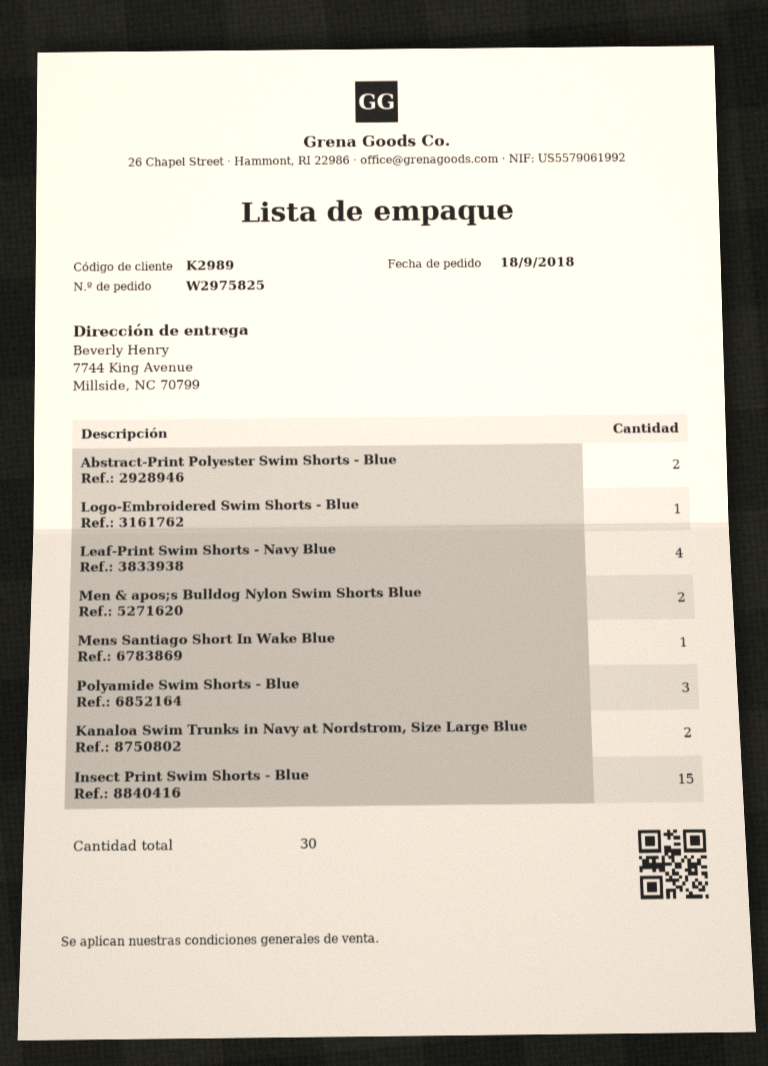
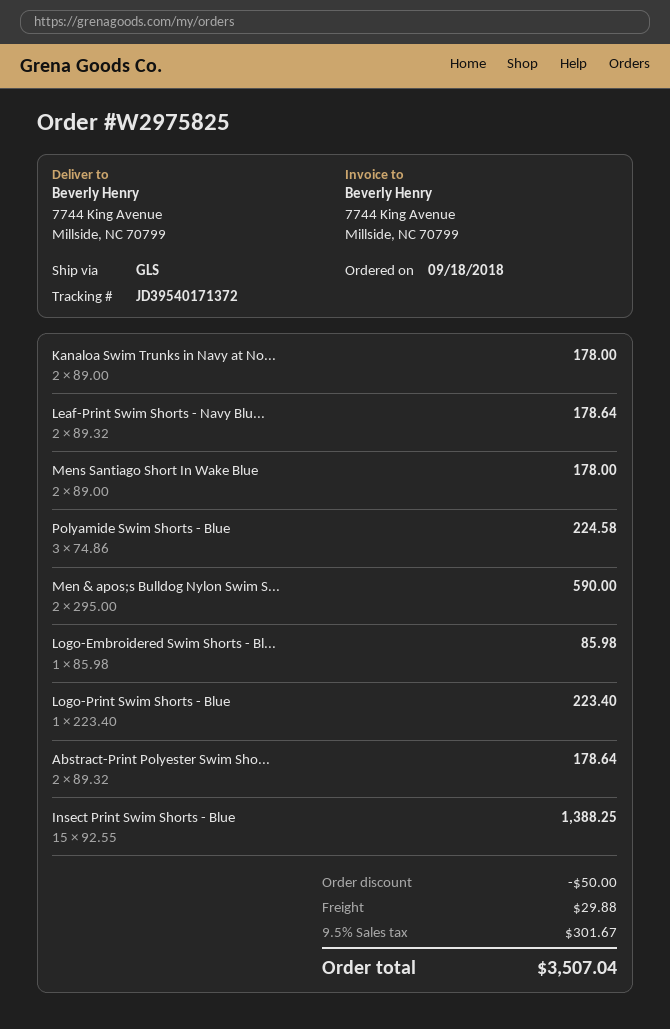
Leaf-Print Swim Shorts - Navy Blue: 4 -> 2
Mens Santiago Short In Wake Blue: 1 -> 2
Logo-Print Swim Shorts - Blue: none -> 1

